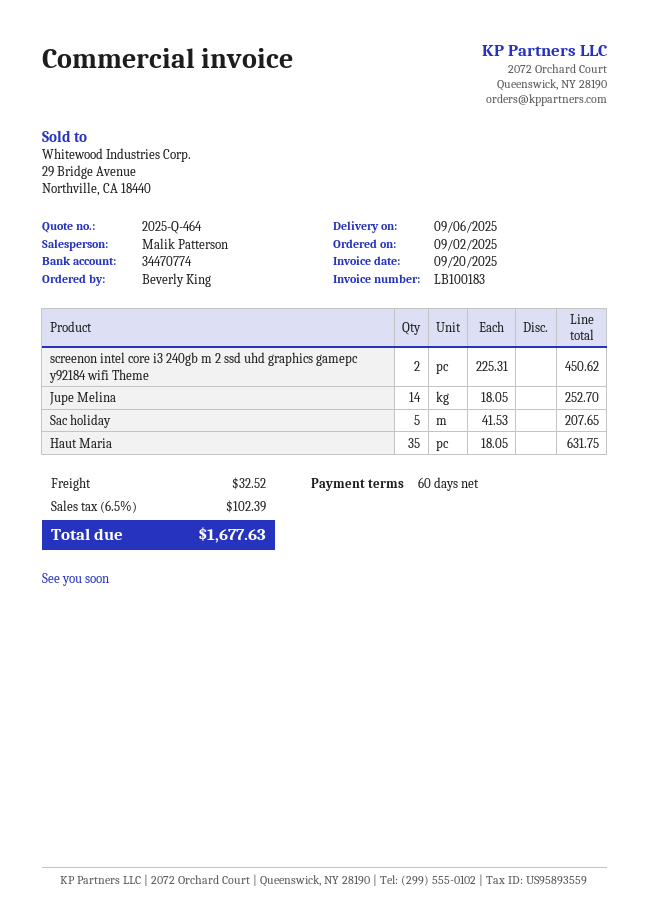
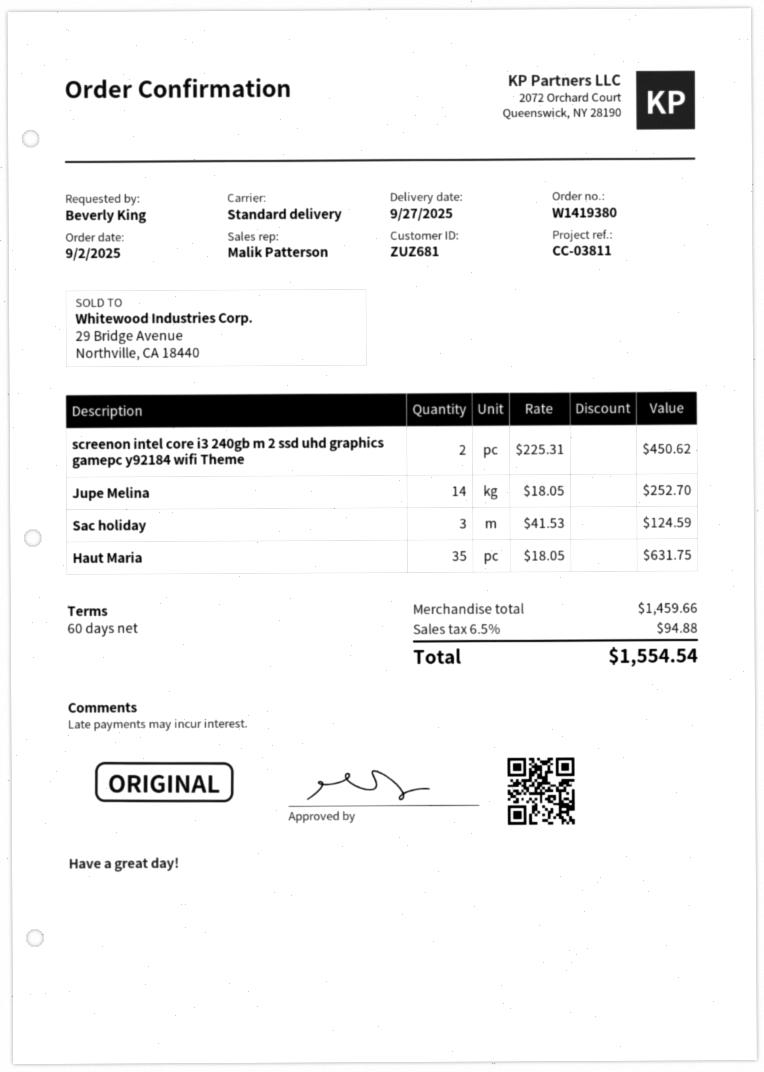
delivery date: 2025-09-06 -> 2025-09-27
Sac holiday: 5 x 41.53 = 207.65 -> 3 x 41.53 = 124.59
shipping: 32.52 -> none
tax: 6.5% = 102.39 -> 6.5% = 94.88
total: 1677.63 -> 1554.54

